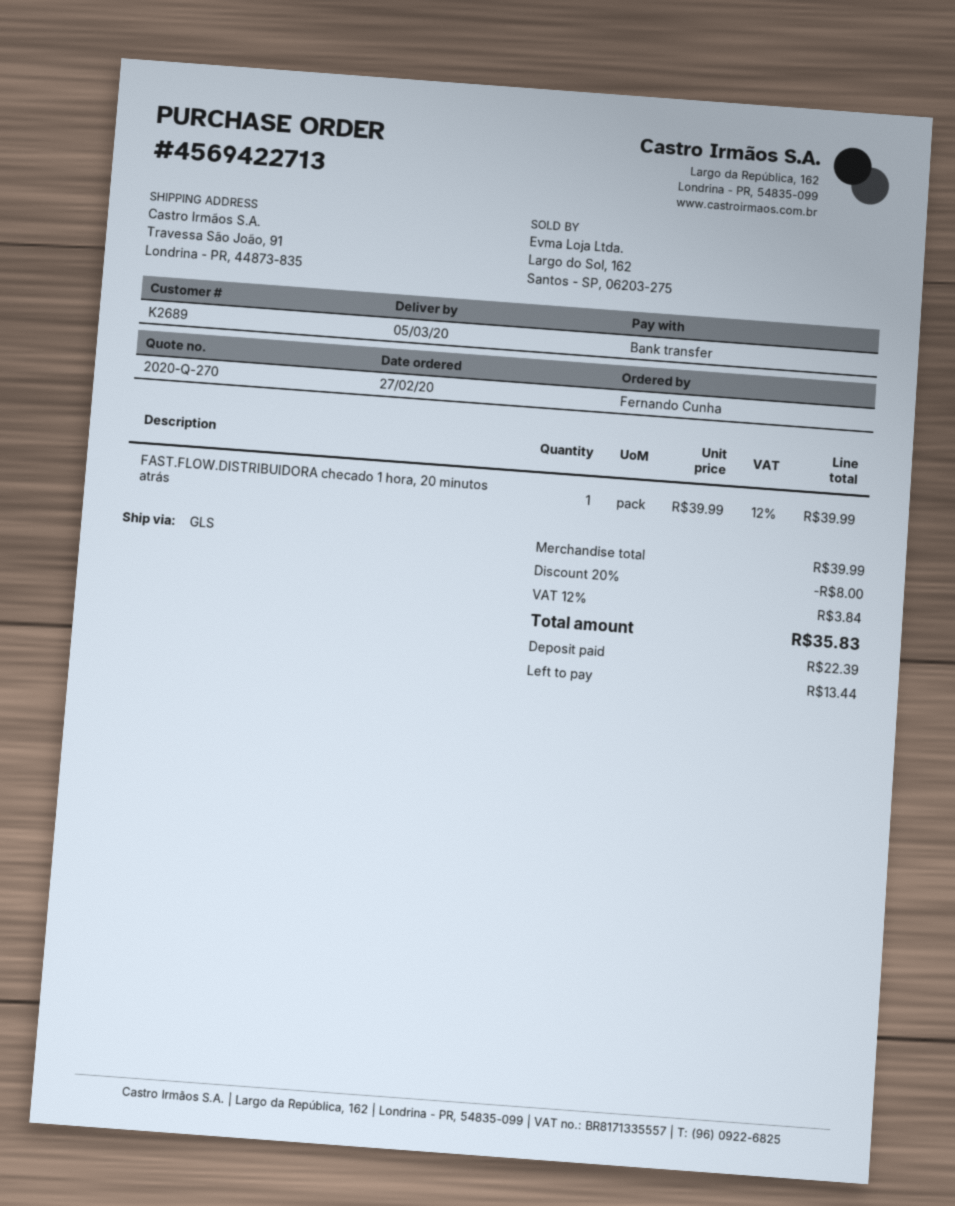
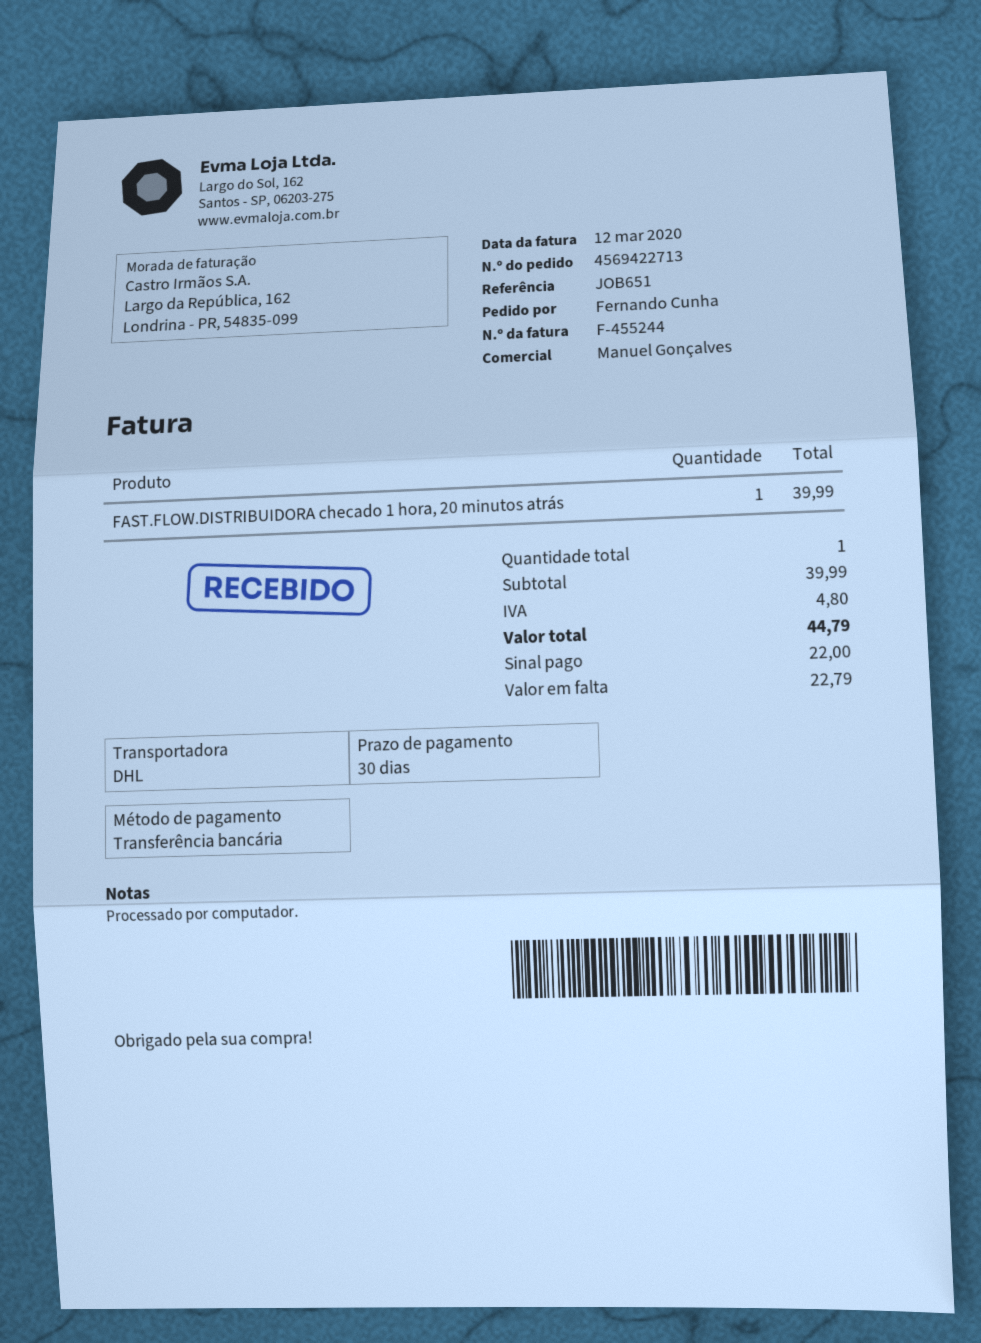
shipping method: GLS -> DHL
discount: 20% = 8.00 -> none
tax: 3.84 -> 4.80
total: 35.83 -> 44.79
deposit: 22.39 -> 22.00
balance: 13.44 -> 22.79

